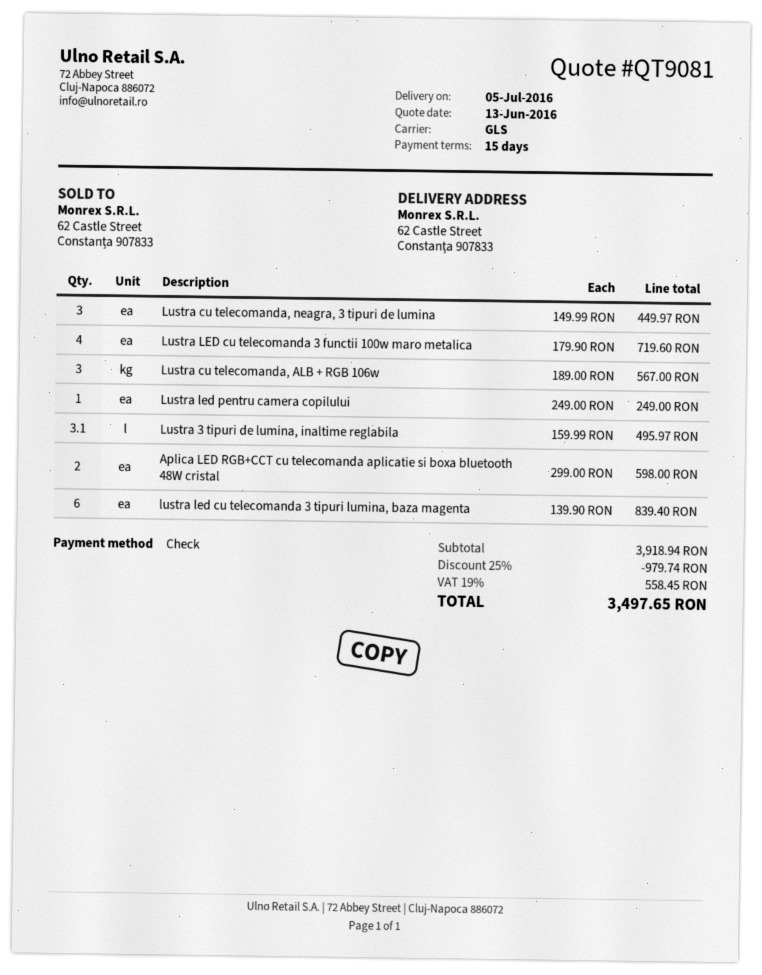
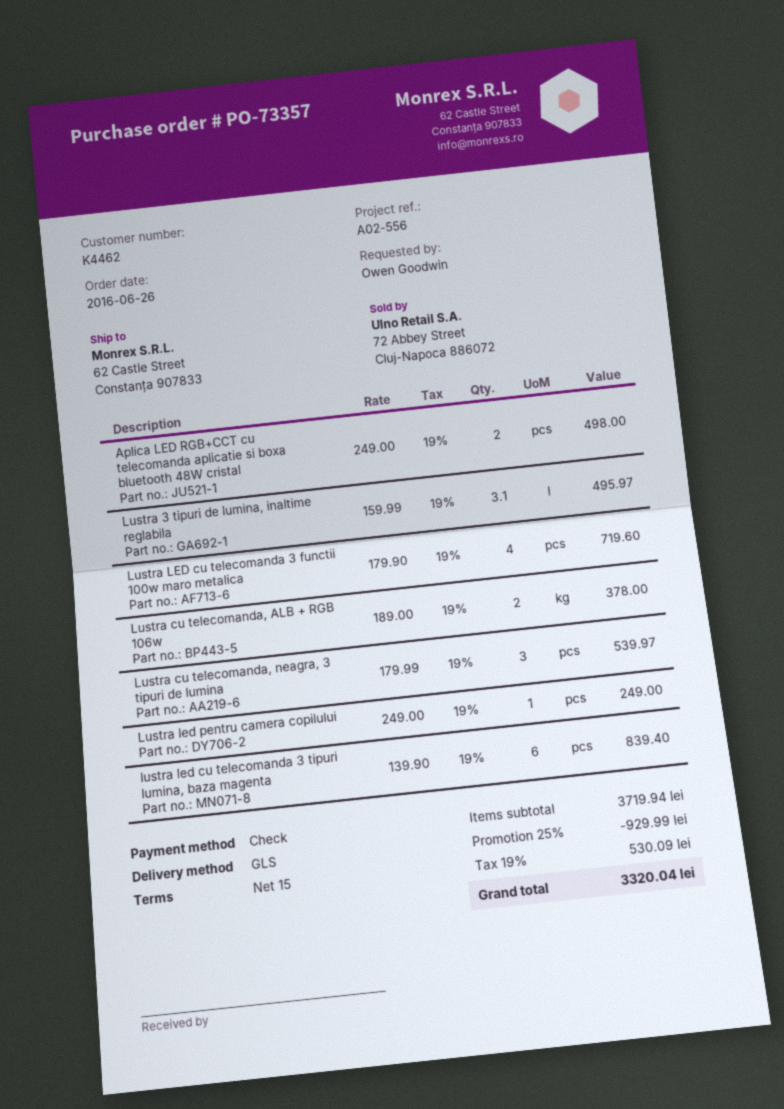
Lustra cu telecomanda, neagra, 3 tipuri de lumina: 3 x 149.99 = 449.97 -> 3 x 179.99 = 539.97
Lustra cu telecomanda, ALB + RGB 106w: 3 x 189.00 = 567.00 -> 2 x 189.00 = 378.00
Aplica LED RGB+CCT cu telecomanda aplicatie si boxa bluetooth 48W cristal: 2 x 299.00 = 598.00 -> 2 x 249.00 = 498.00
subtotal: 3918.94 -> 3719.94
discount: 25% = 979.74 -> 25% = 929.99
tax: 19% = 558.45 -> 19% = 530.09
total: 3497.65 -> 3320.04

